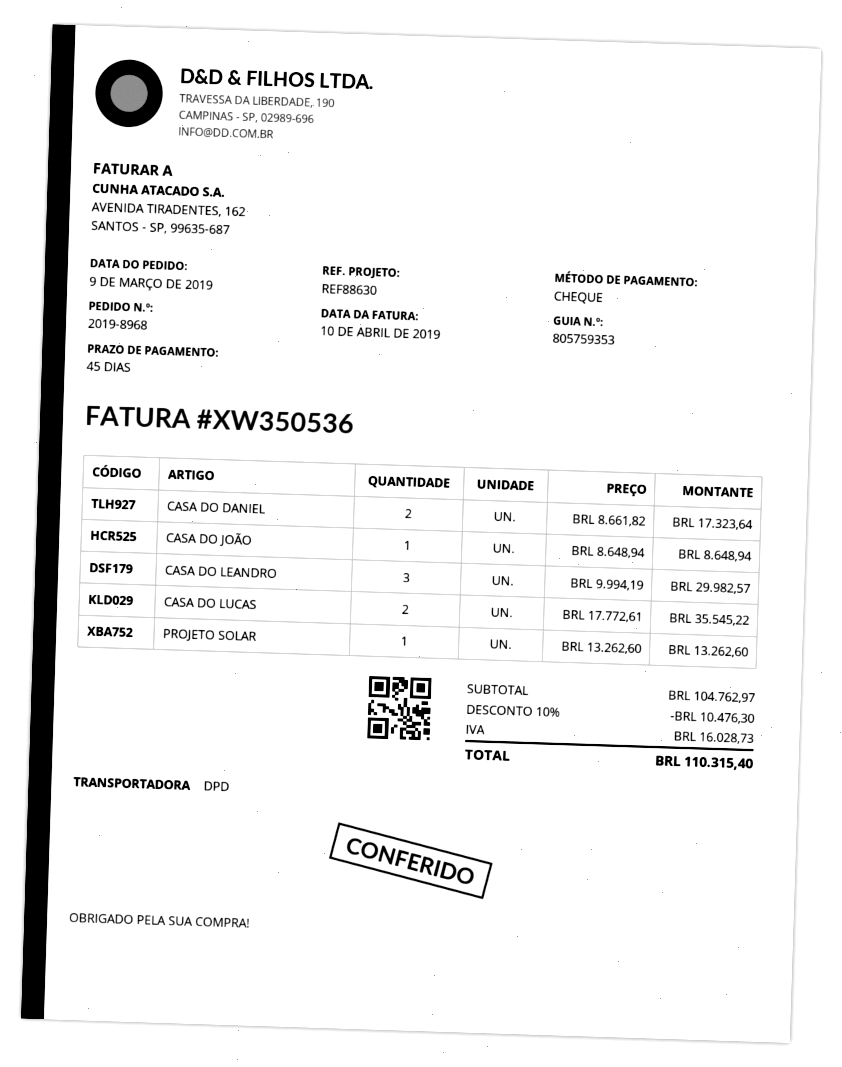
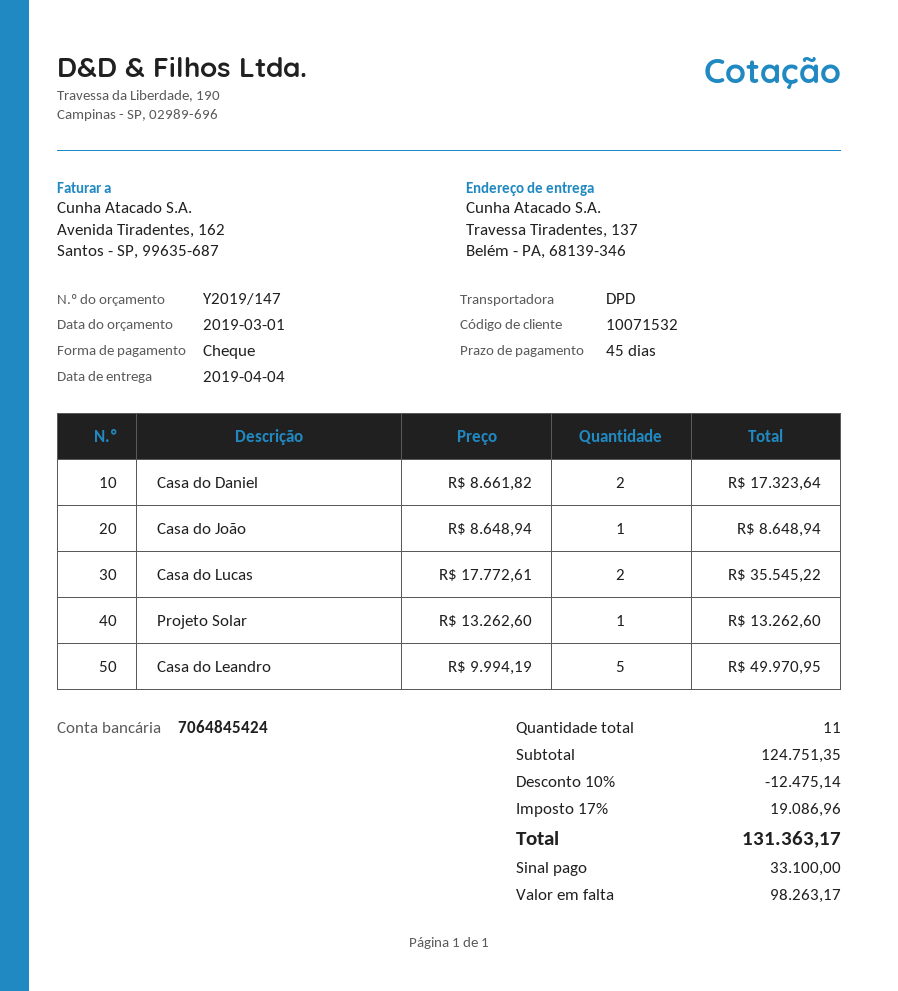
CASA DO LEANDRO: 3 x 9994.19 = 29982.57 -> 5 x 9994.19 = 49970.95
subtotal: 104762.97 -> 124751.35
discount: 10% = 10476.30 -> 10% = 12475.14
tax: 16028.73 -> 19086.96
total: 110315.40 -> 131363.17

